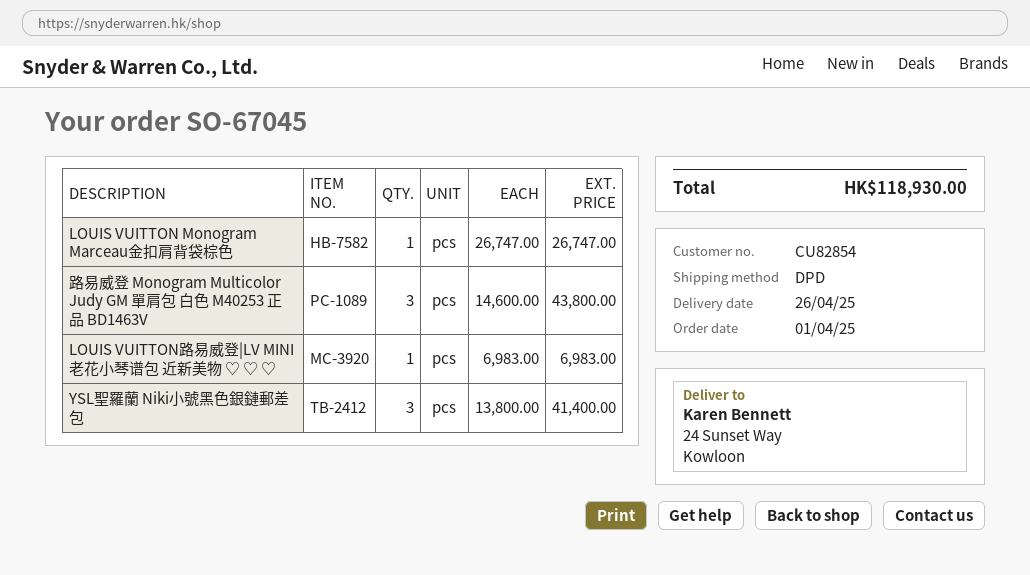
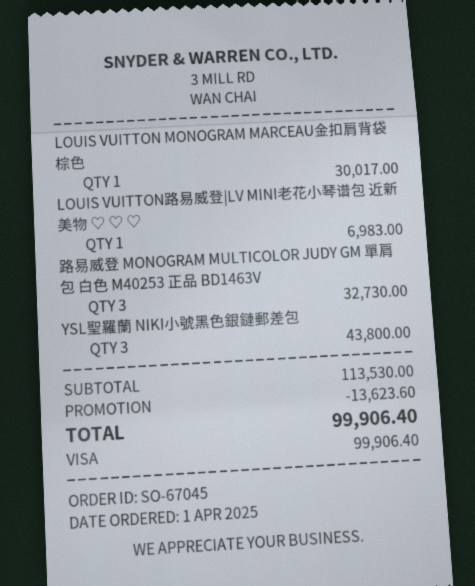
LOUIS VUITTON Monogram Marceau金扣肩背袋棕色: 1 for 26747.00 -> 1 for 30017.00
路易威登 Monogram Multicolor Judy GM 單肩包 白色 M40253 正品 BD1463V: 3 for 43800.00 -> 3 for 32730.00
YSL聖羅蘭 Niki小號黑色銀鏈郵差包: 3 for 41400.00 -> 3 for 43800.00
discount: none -> 13623.60
total: 118930.00 -> 99906.40

